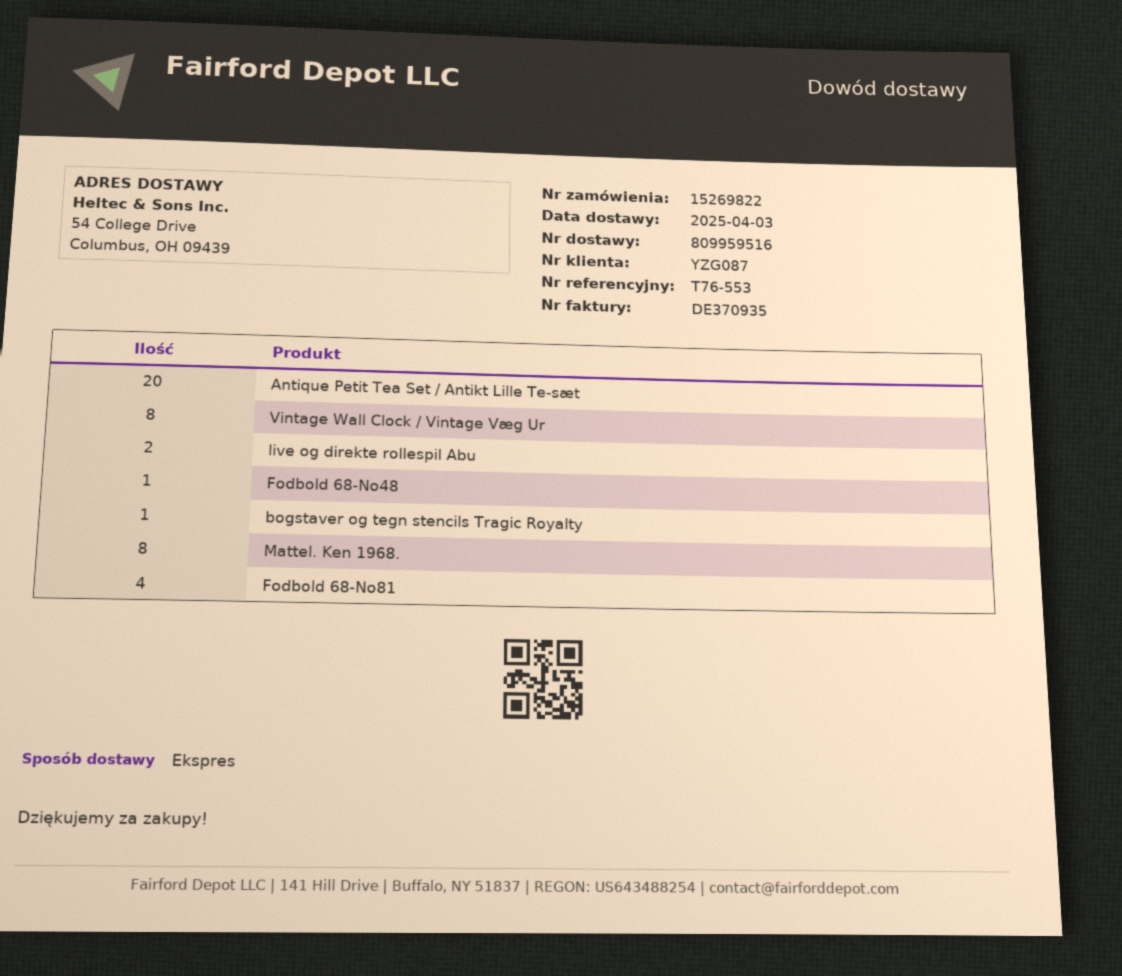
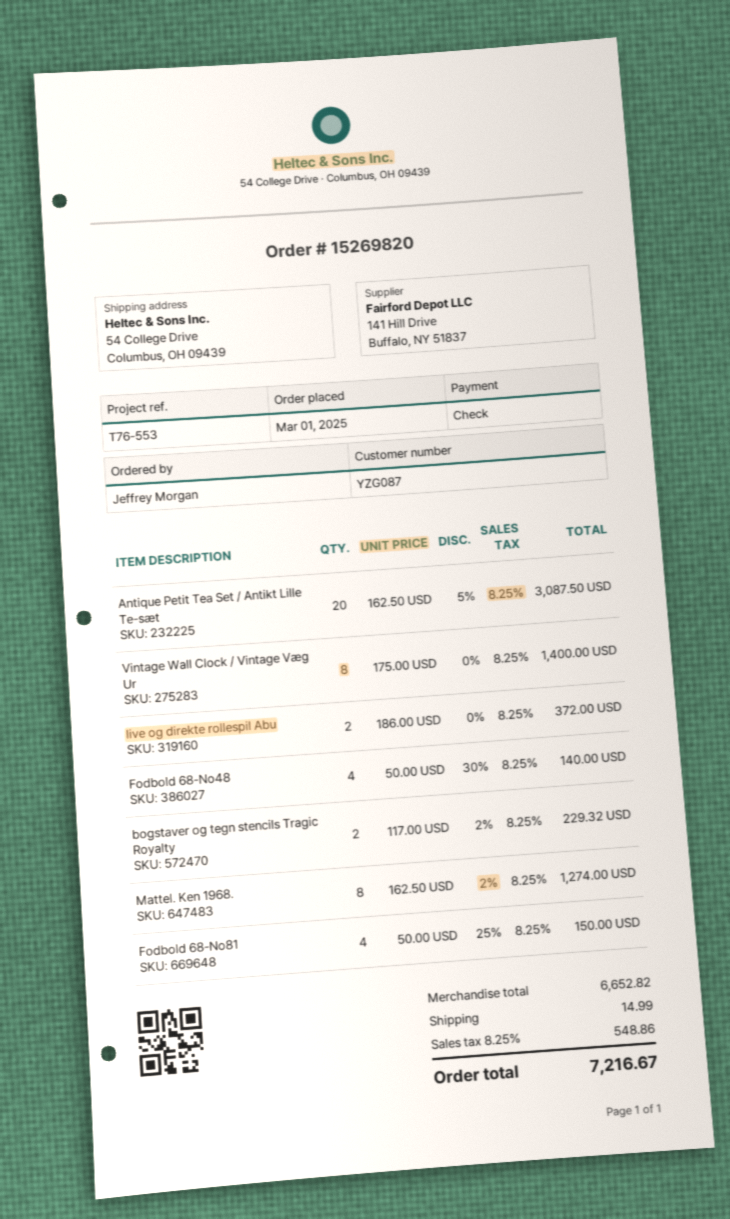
order number: 15269822 -> 15269820
Fodbold 68-No48: 1 -> 4
bogstaver og tegn stencils Tragic Royalty: 1 -> 2

